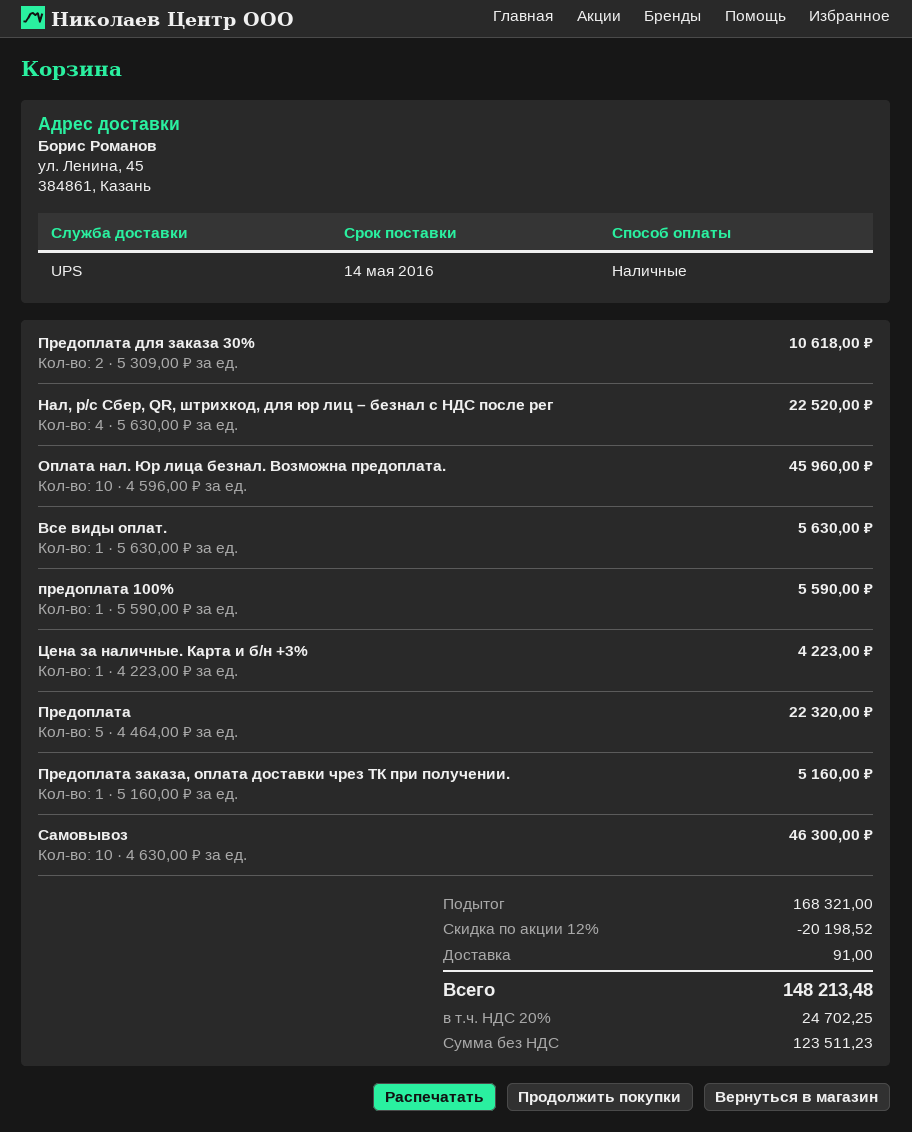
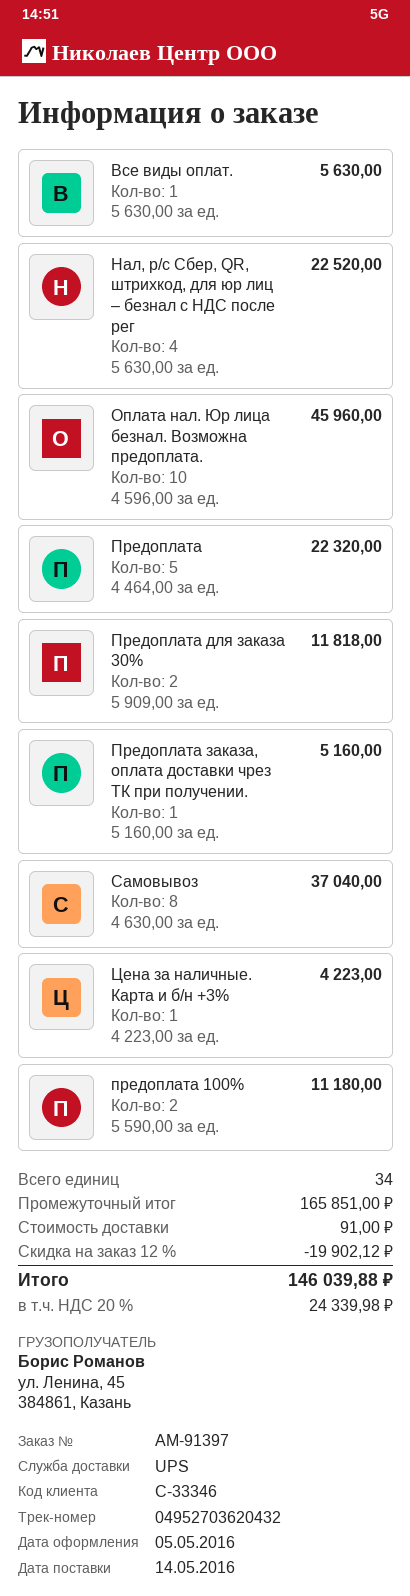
Предоплата для заказа 30%: 2 x 5309.00 = 10618.00 -> 2 x 5909.00 = 11818.00
предоплата 100%: 1 x 5590.00 = 5590.00 -> 2 x 5590.00 = 11180.00
Самовывоз: 10 x 4630.00 = 46300.00 -> 8 x 4630.00 = 37040.00
subtotal: 168321.00 -> 165851.00
discount: 12% = 20198.52 -> 12% = 19902.12
tax: 20% = 24702.25 -> 20% = 24339.98
total: 148213.48 -> 146039.88

